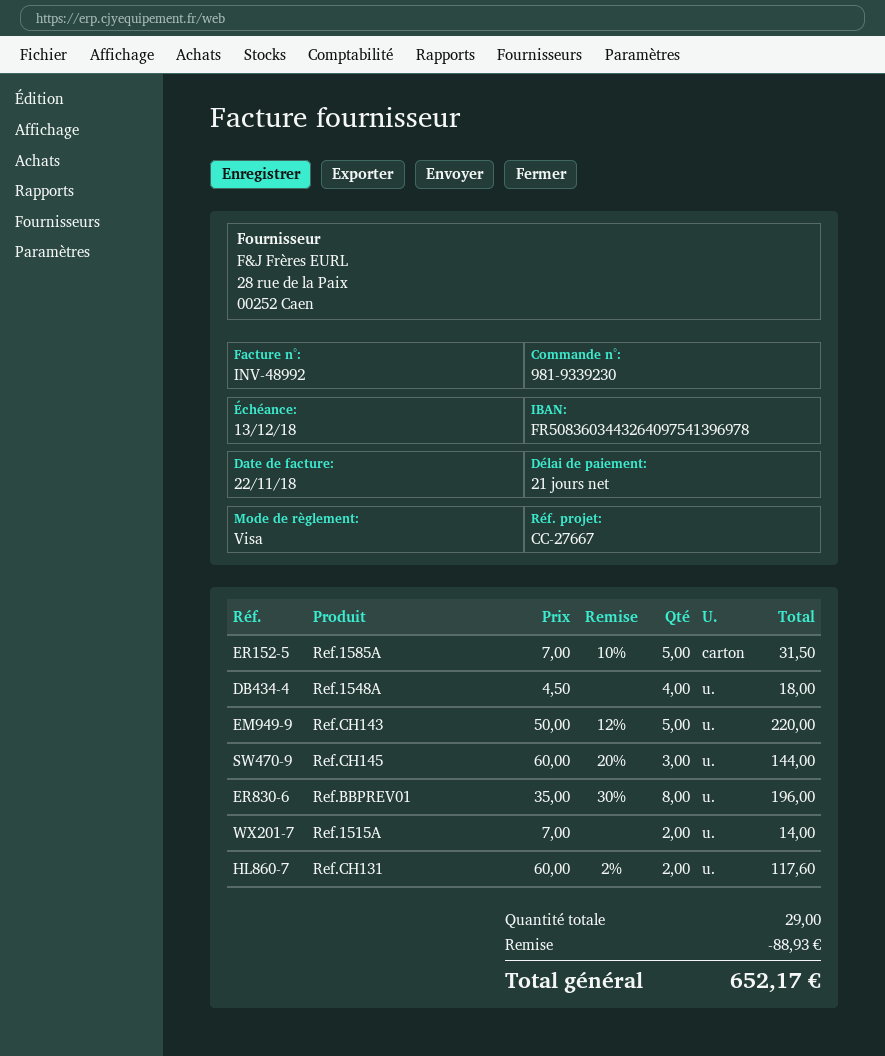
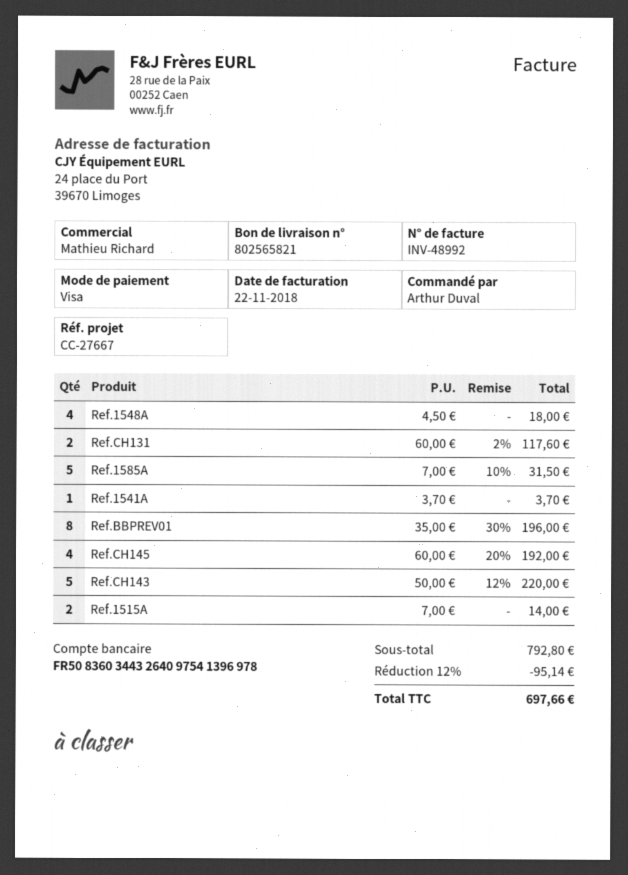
Ref.CH145: 3 x 60.00 - 20% = 144.00 -> 4 x 60.00 - 20% = 192.00
Ref.1541A: none -> 1 x 3.70 = 3.70
discount: 88.93 -> 95.14
total: 652.17 -> 697.66

